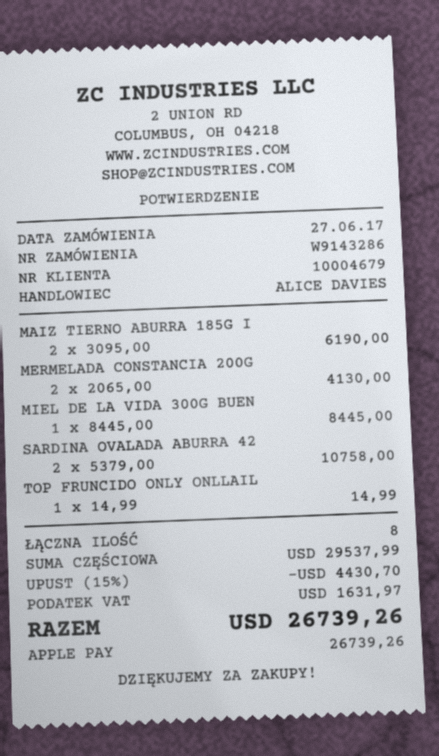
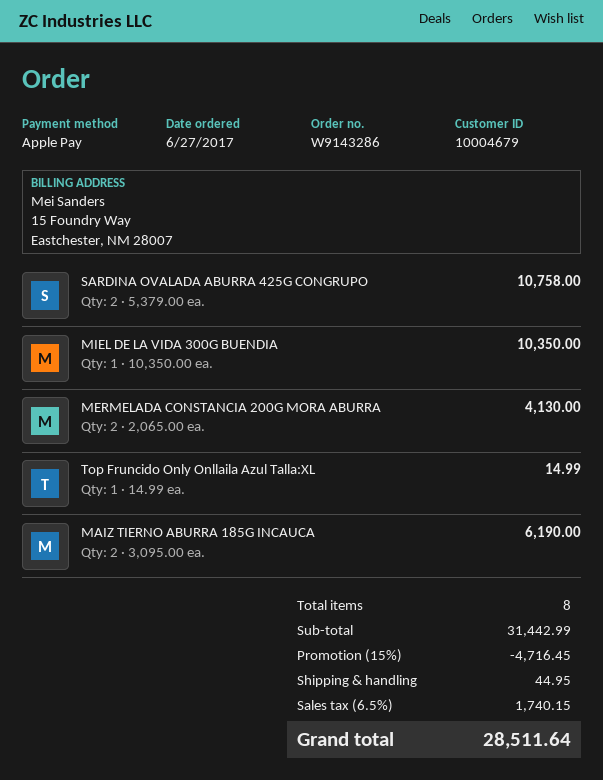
MIEL DE LA VIDA 300G BUEN: 1 x 8445.00 = 8445.00 -> 1 x 10350.00 = 10350.00
subtotal: 29537.99 -> 31442.99
discount: 15% = 4430.70 -> 15% = 4716.45
shipping: none -> 44.95
tax: 1631.97 -> 1740.15
total: 26739.26 -> 28511.64

